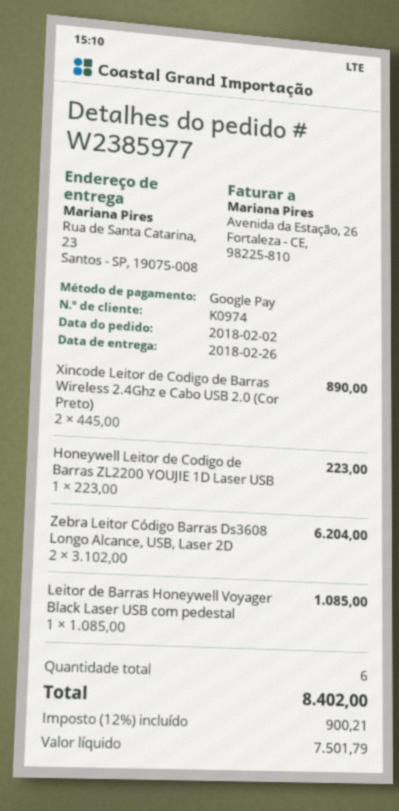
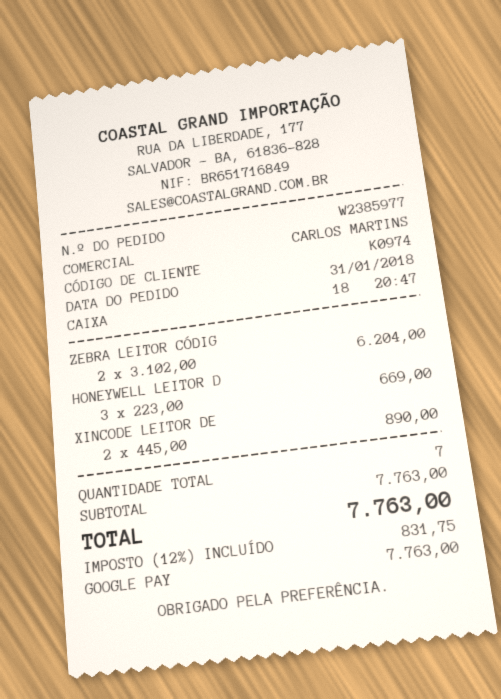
order date: 2018-02-02 -> 2018-01-31
Honeywell Leitor de Codigo de Barras ZL2200 YOUJIE 1D Laser USB: 1 x 223.00 = 223.00 -> 3 x 223.00 = 669.00
Leitor de Barras Honeywell Voyager Black Laser USB com pedestal: 1 x 1085.00 = 1085.00 -> none
total quantity: 6 -> 7
tax: 12% = 900.21 -> 12% = 831.75
total: 8402.00 -> 7763.00

